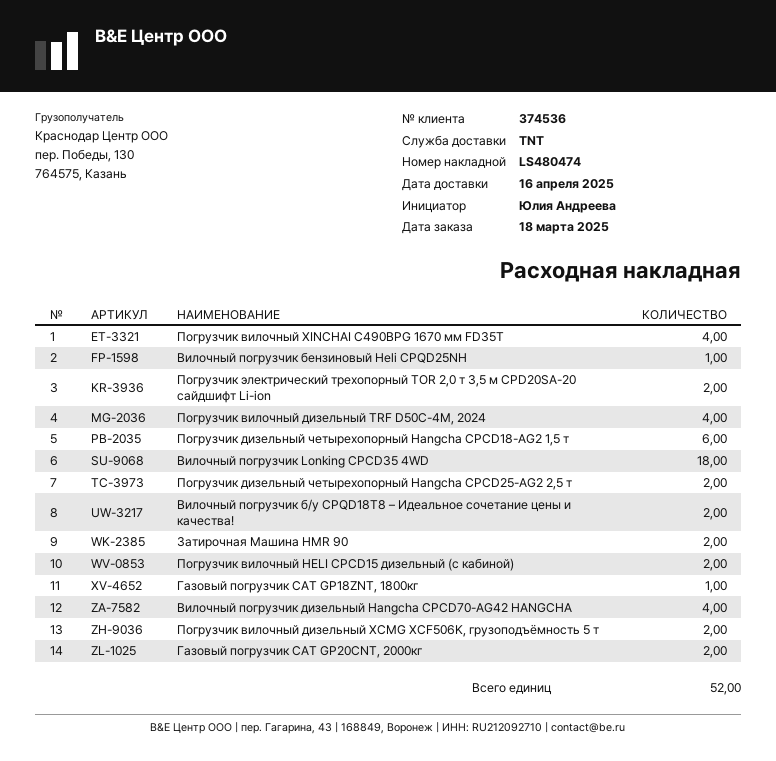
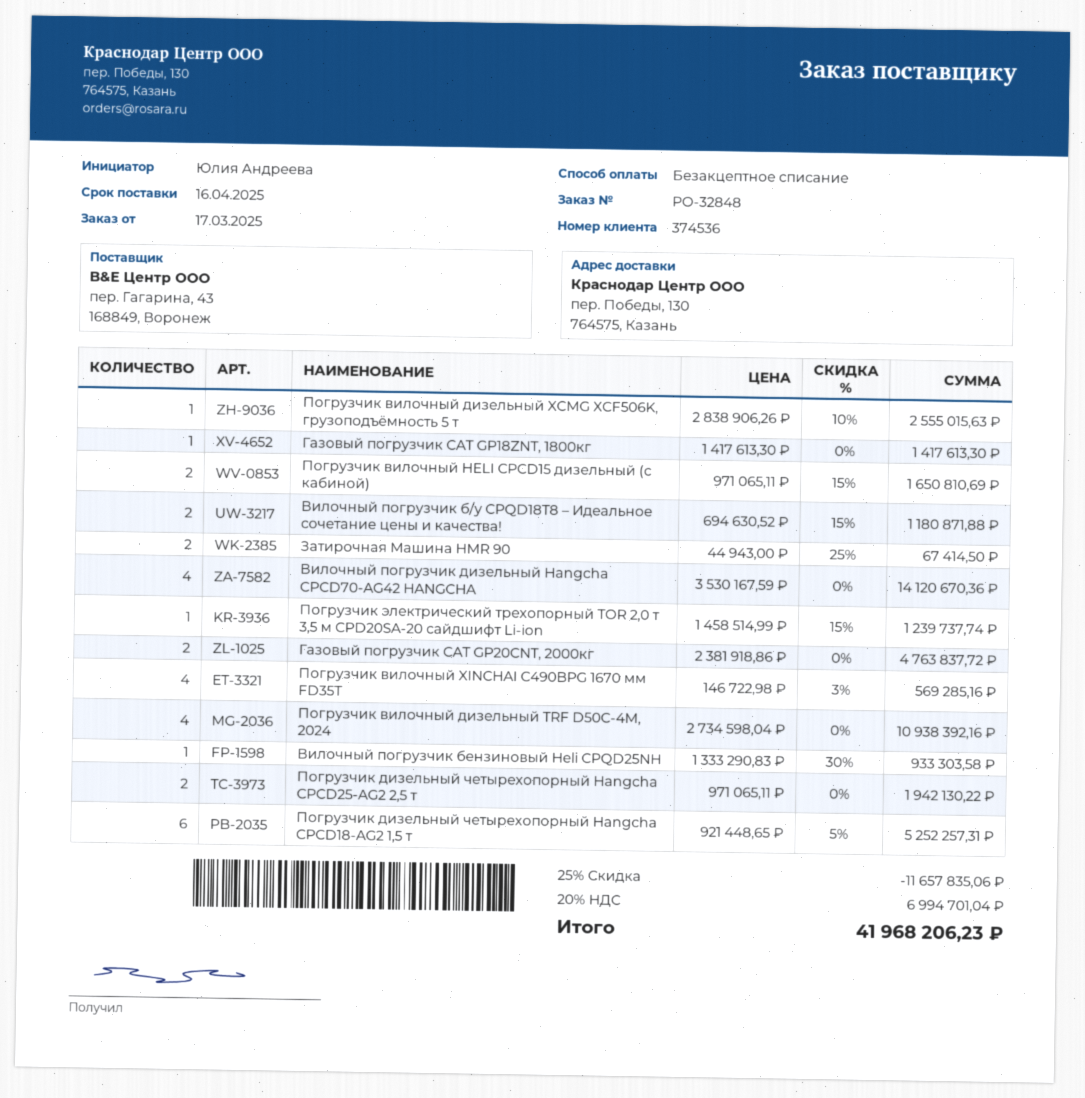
order date: 2025-03-18 -> 2025-03-17
Погрузчик электрический трехопорный TOR 2,0 т 3,5 м CPD20SA-20 сайдшифт Li-ion: 2 -> 1
Вилочный погрузчик Lonking CPCD35 4WD: 18 -> none
Погрузчик вилочный дизельный XCMG XCF506K, грузоподъёмность 5 т: 2 -> 1

